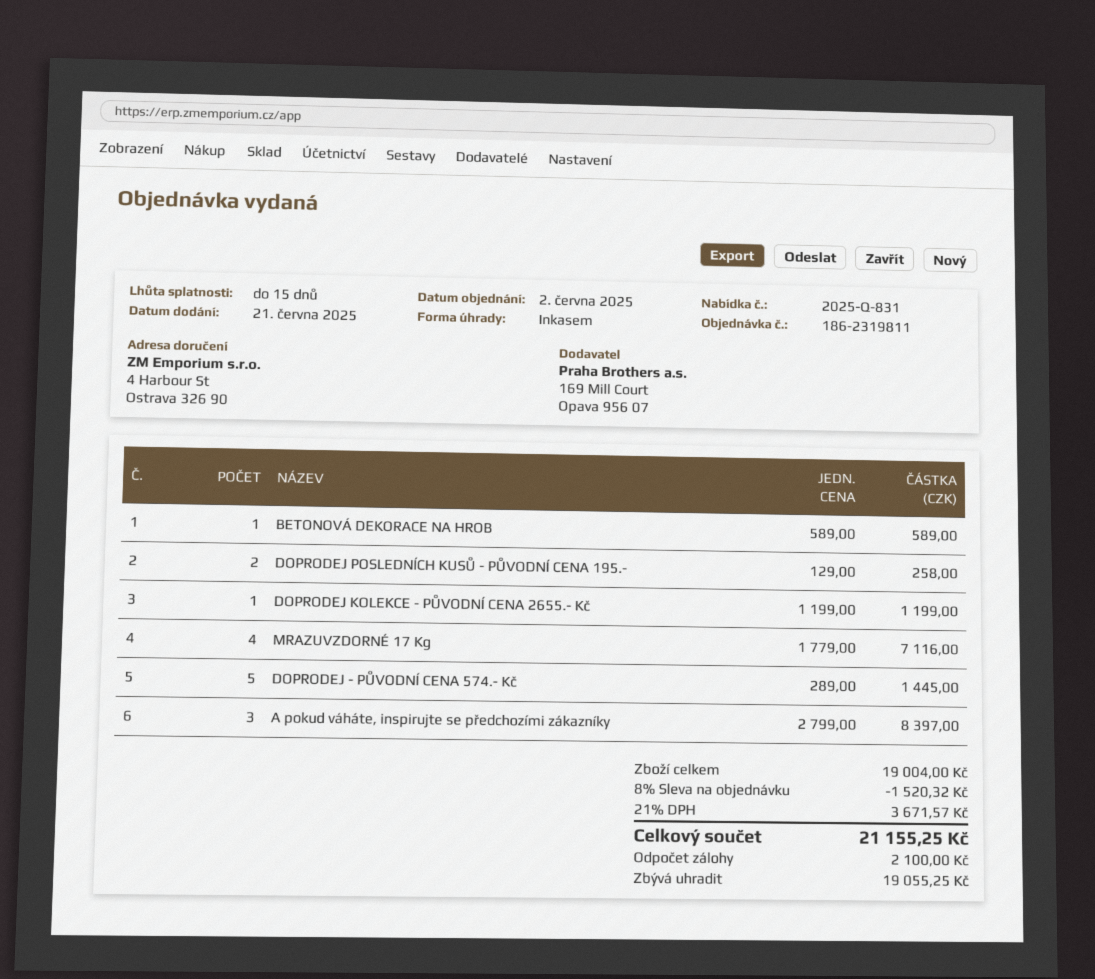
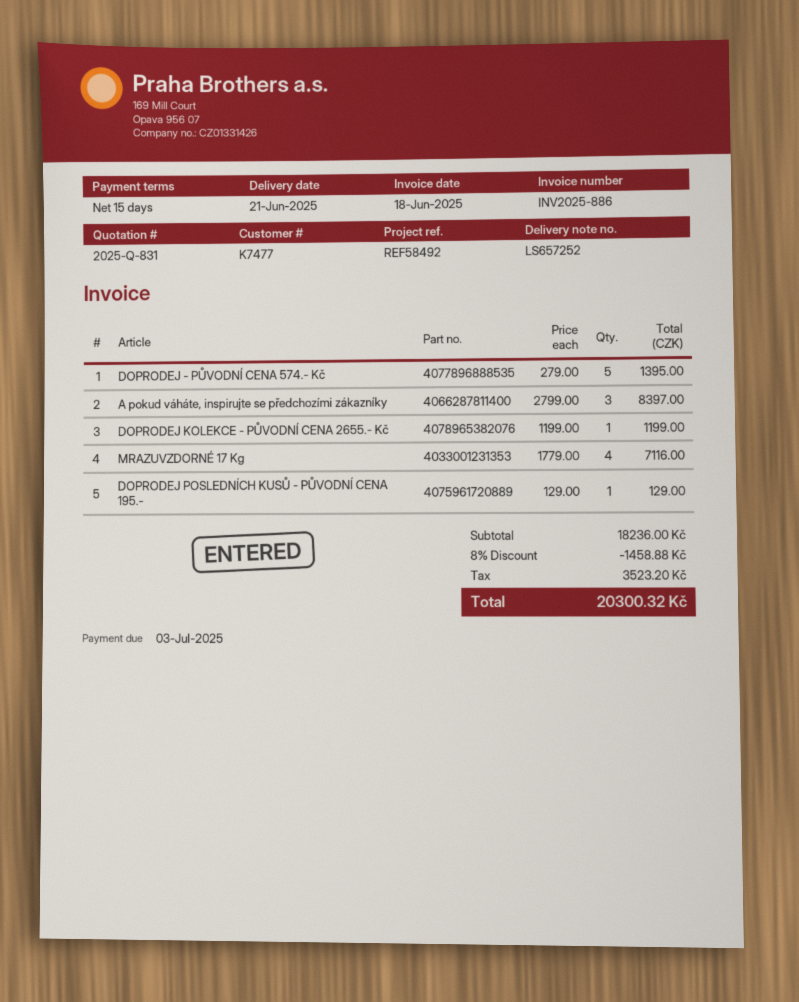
BETONOVÁ DEKORACE NA HROB: 1 x 589.00 = 589.00 -> none
DOPRODEJ POSLEDNÍCH KUSŮ - PŮVODNÍ CENA 195.-: 2 x 129.00 = 258.00 -> 1 x 129.00 = 129.00
DOPRODEJ - PŮVODNÍ CENA 574.- Kč: 5 x 289.00 = 1445.00 -> 5 x 279.00 = 1395.00
subtotal: 19004.00 -> 18236.00
discount: 8% = 1520.32 -> 8% = 1458.88
tax: 3671.57 -> 3523.20
total: 21155.25 -> 20300.32

